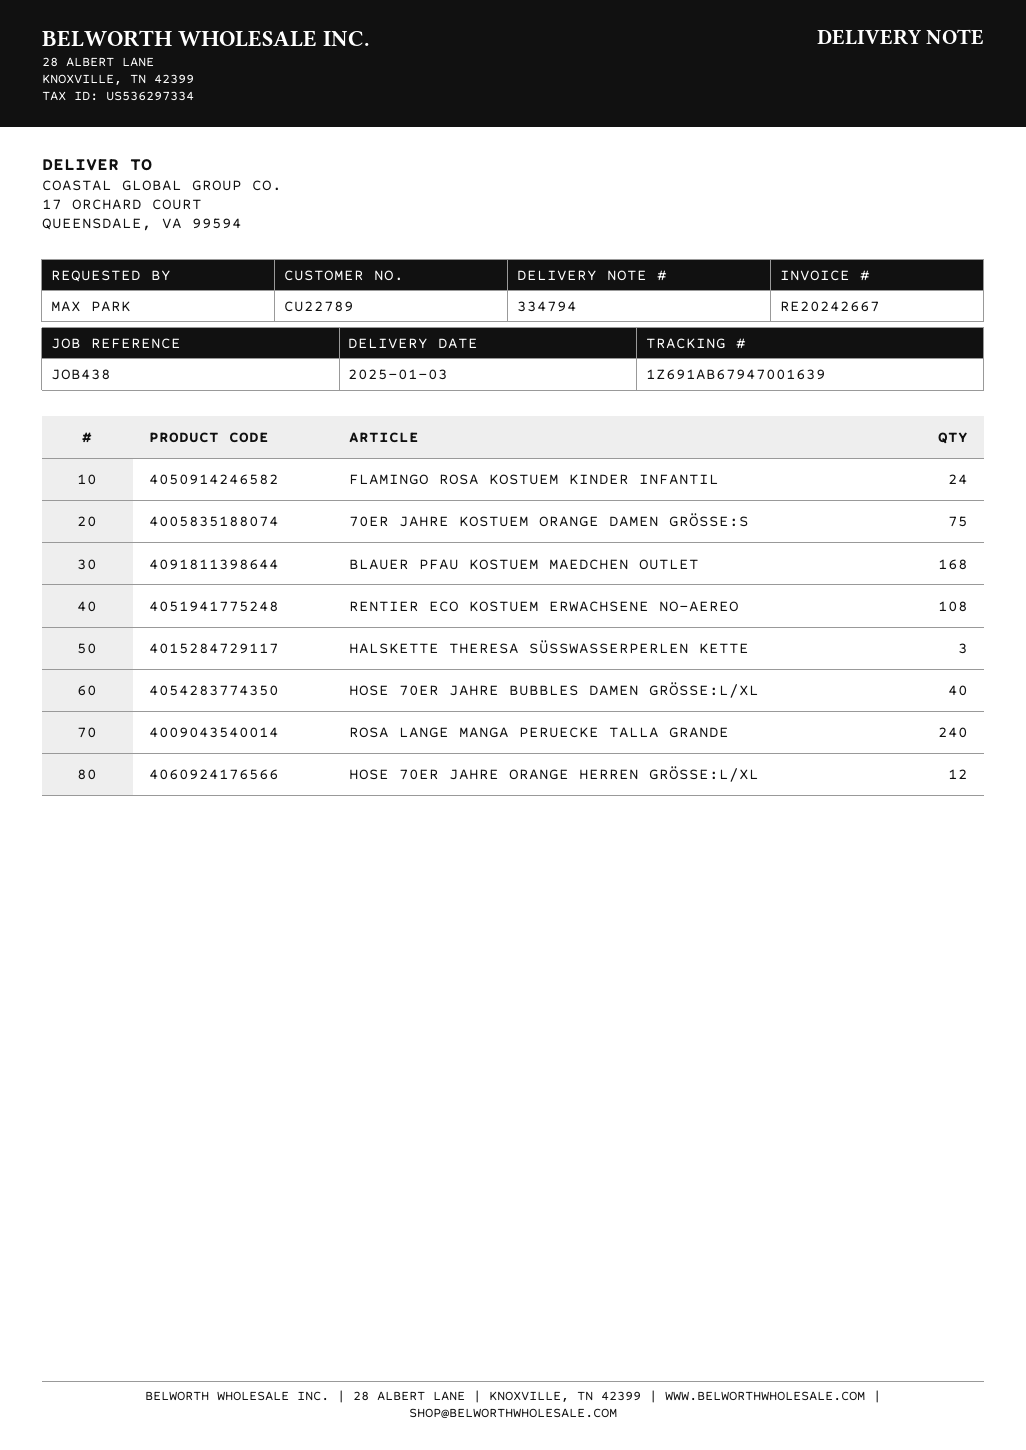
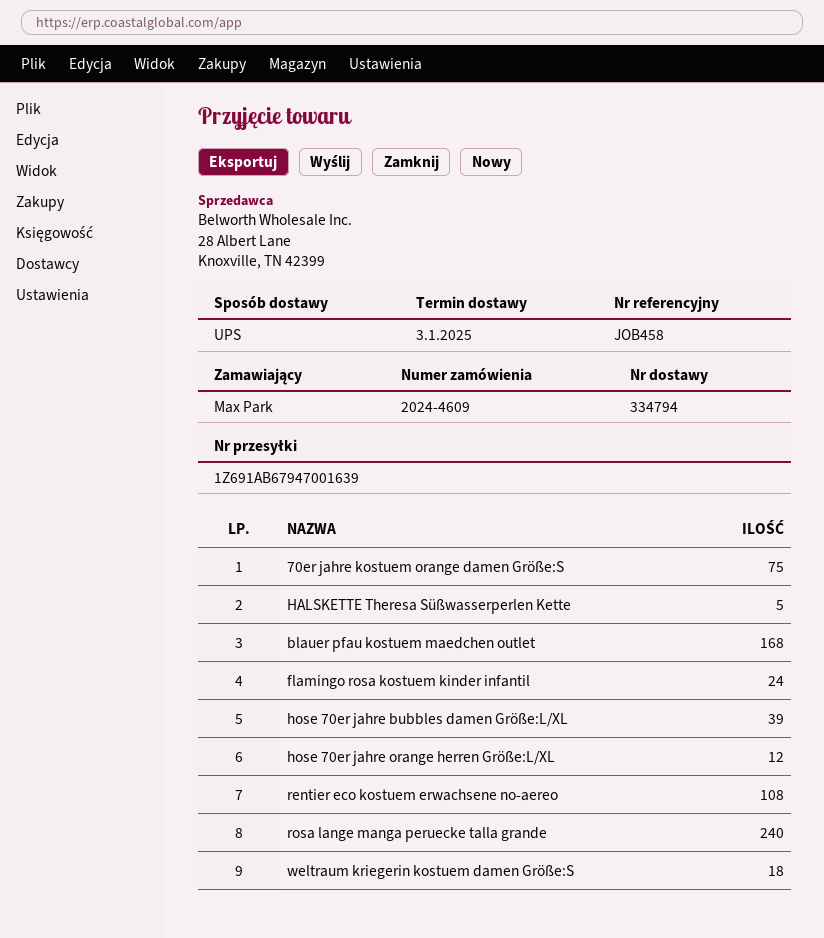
reference: JOB438 -> JOB458
HALSKETTE THERESA SÜSSWASSERPERLEN KETTE: 3 -> 5
HOSE 70ER JAHRE BUBBLES DAMEN GRÖSSE:L/XL: 40 -> 39
weltraum kriegerin kostuem damen Größe:S: none -> 18

